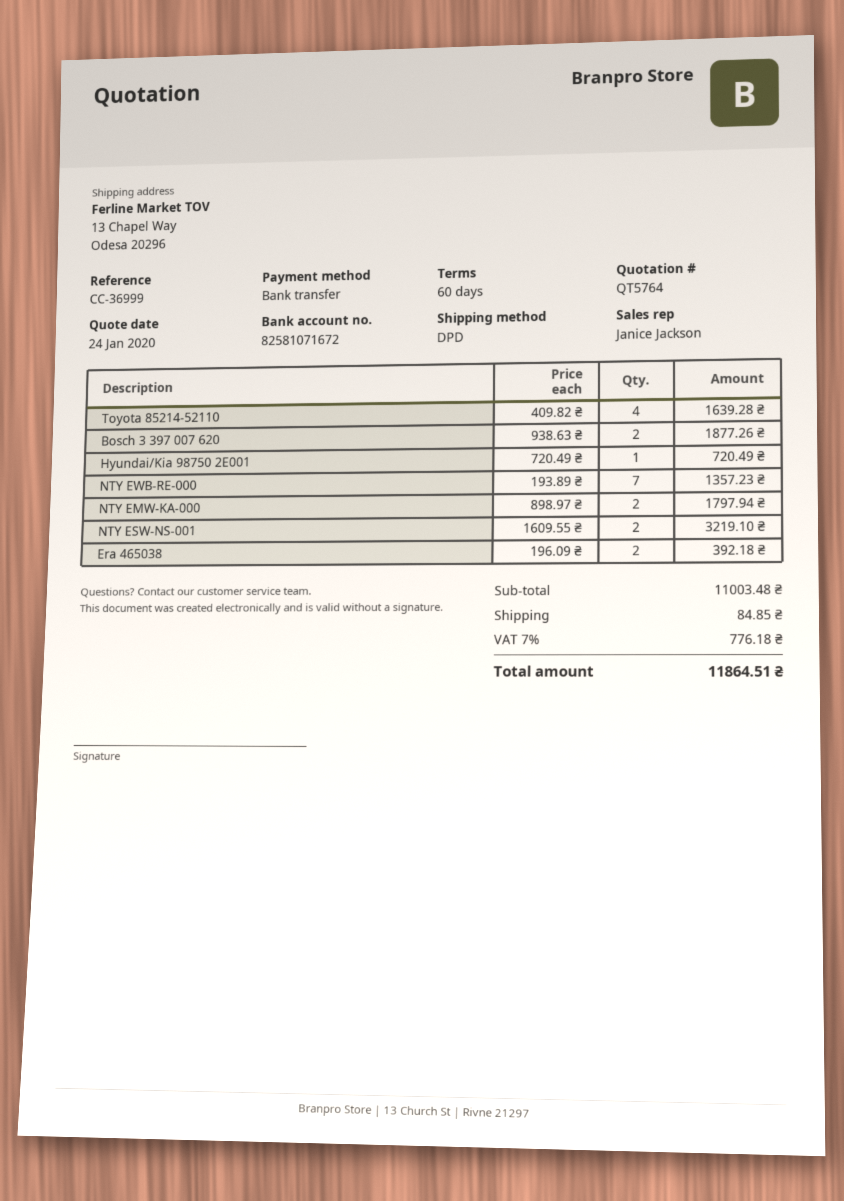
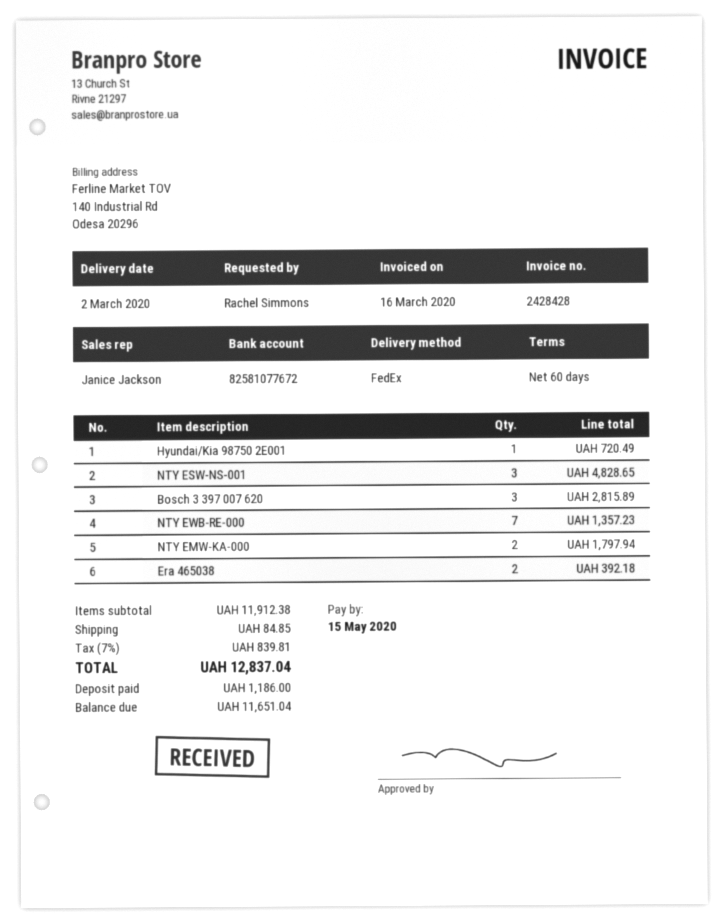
bank account: 82581071672 -> 82581077672
shipping method: DPD -> FedEx
Toyota 85214-52110: 4 for 1639.28 -> none
Bosch 3 397 007 620: 2 for 1877.26 -> 3 for 2815.89
NTY ESW-NS-001: 2 for 3219.10 -> 3 for 4828.65
subtotal: 11003.48 -> 11912.38
tax: 7% = 776.18 -> 7% = 839.81
total: 11864.51 -> 12837.04

